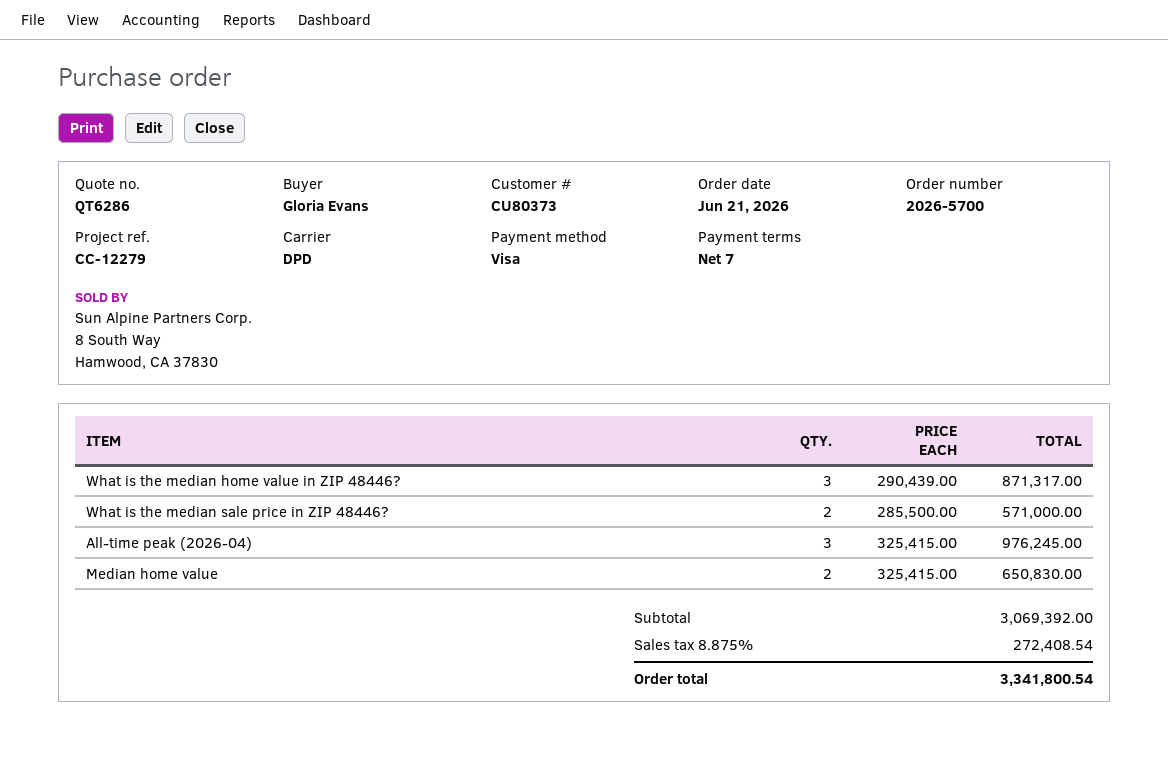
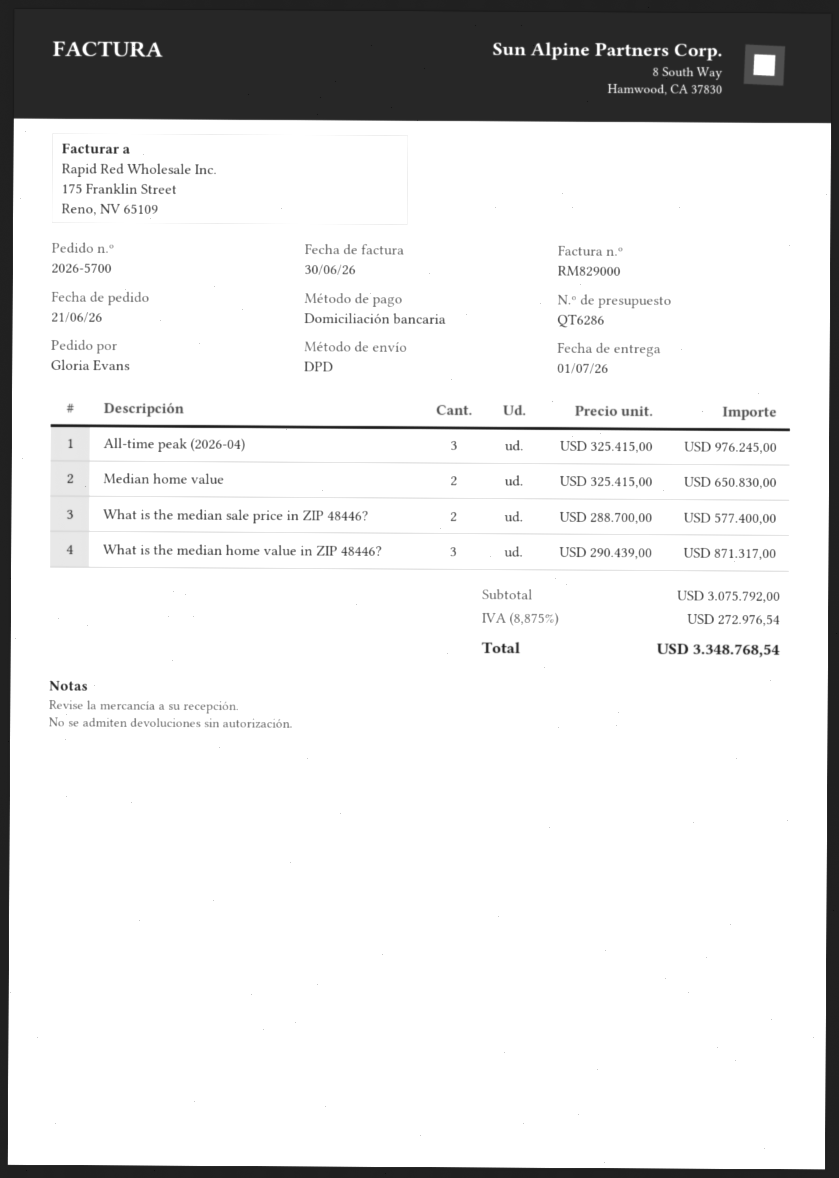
payment method: Visa -> direct debit
What is the median sale price in ZIP 48446?: 2 x 285500.00 = 571000.00 -> 2 x 288700.00 = 577400.00
subtotal: 3069392.00 -> 3075792.00
tax: 8.875% = 272408.54 -> 8.875% = 272976.54
total: 3341800.54 -> 3348768.54

